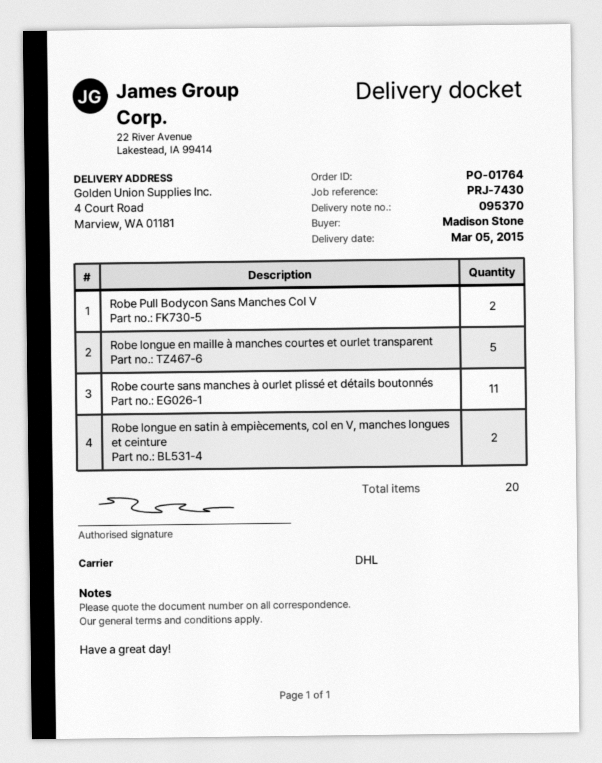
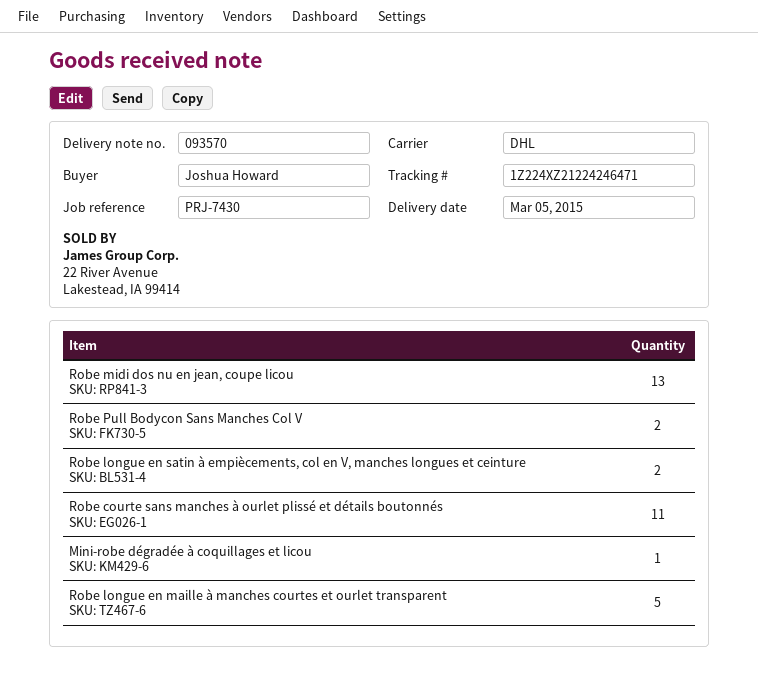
delivery note number: 095370 -> 093570
ordered by: Madison Stone -> Joshua Howard
Robe midi dos nu en jean, coupe licou: none -> 13
Mini-robe dégradée à coquillages et licou: none -> 1

